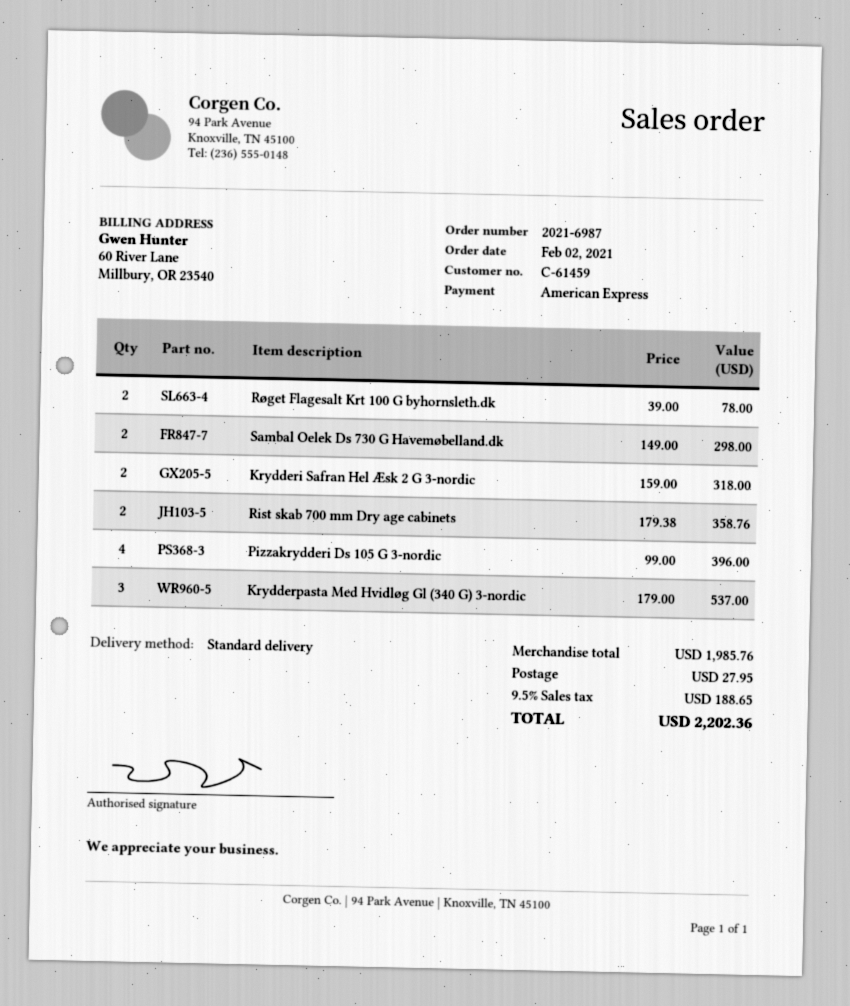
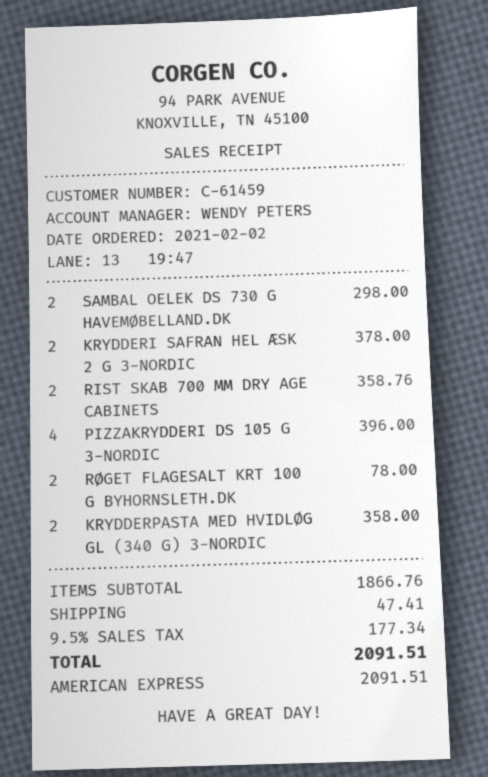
Krydderi Safran Hel Æsk 2 G 3-nordic: 2 for 318.00 -> 2 for 378.00
Krydderpasta Med Hvidløg Gl (340 G) 3-nordic: 3 for 537.00 -> 2 for 358.00
subtotal: 1985.76 -> 1866.76
shipping: 27.95 -> 47.41
tax: 9.5% = 188.65 -> 9.5% = 177.34
total: 2202.36 -> 2091.51

